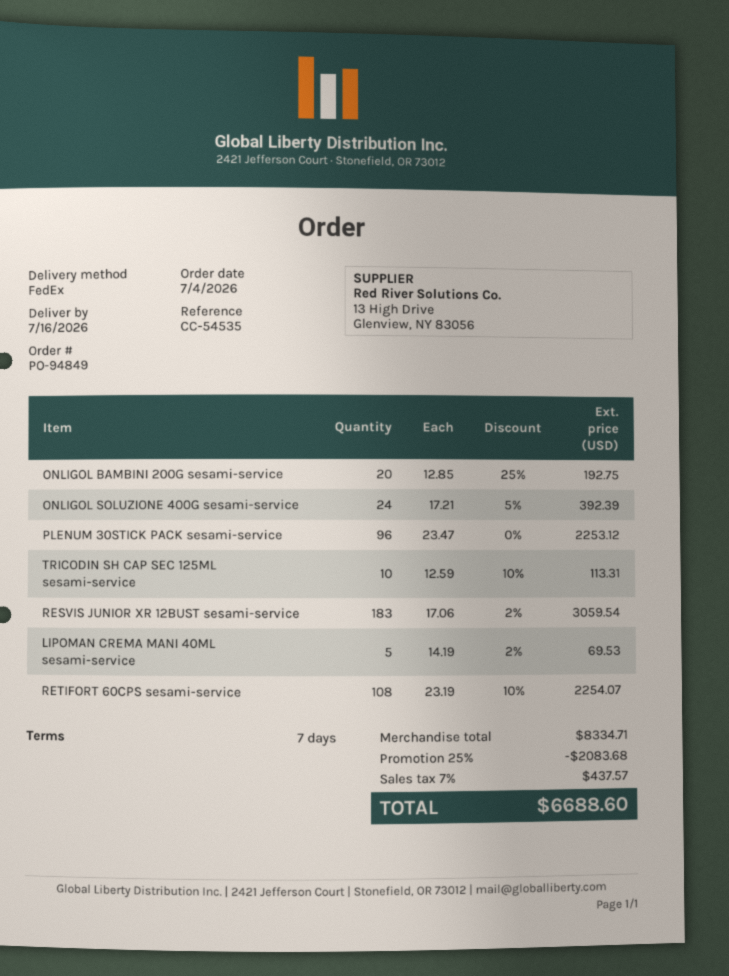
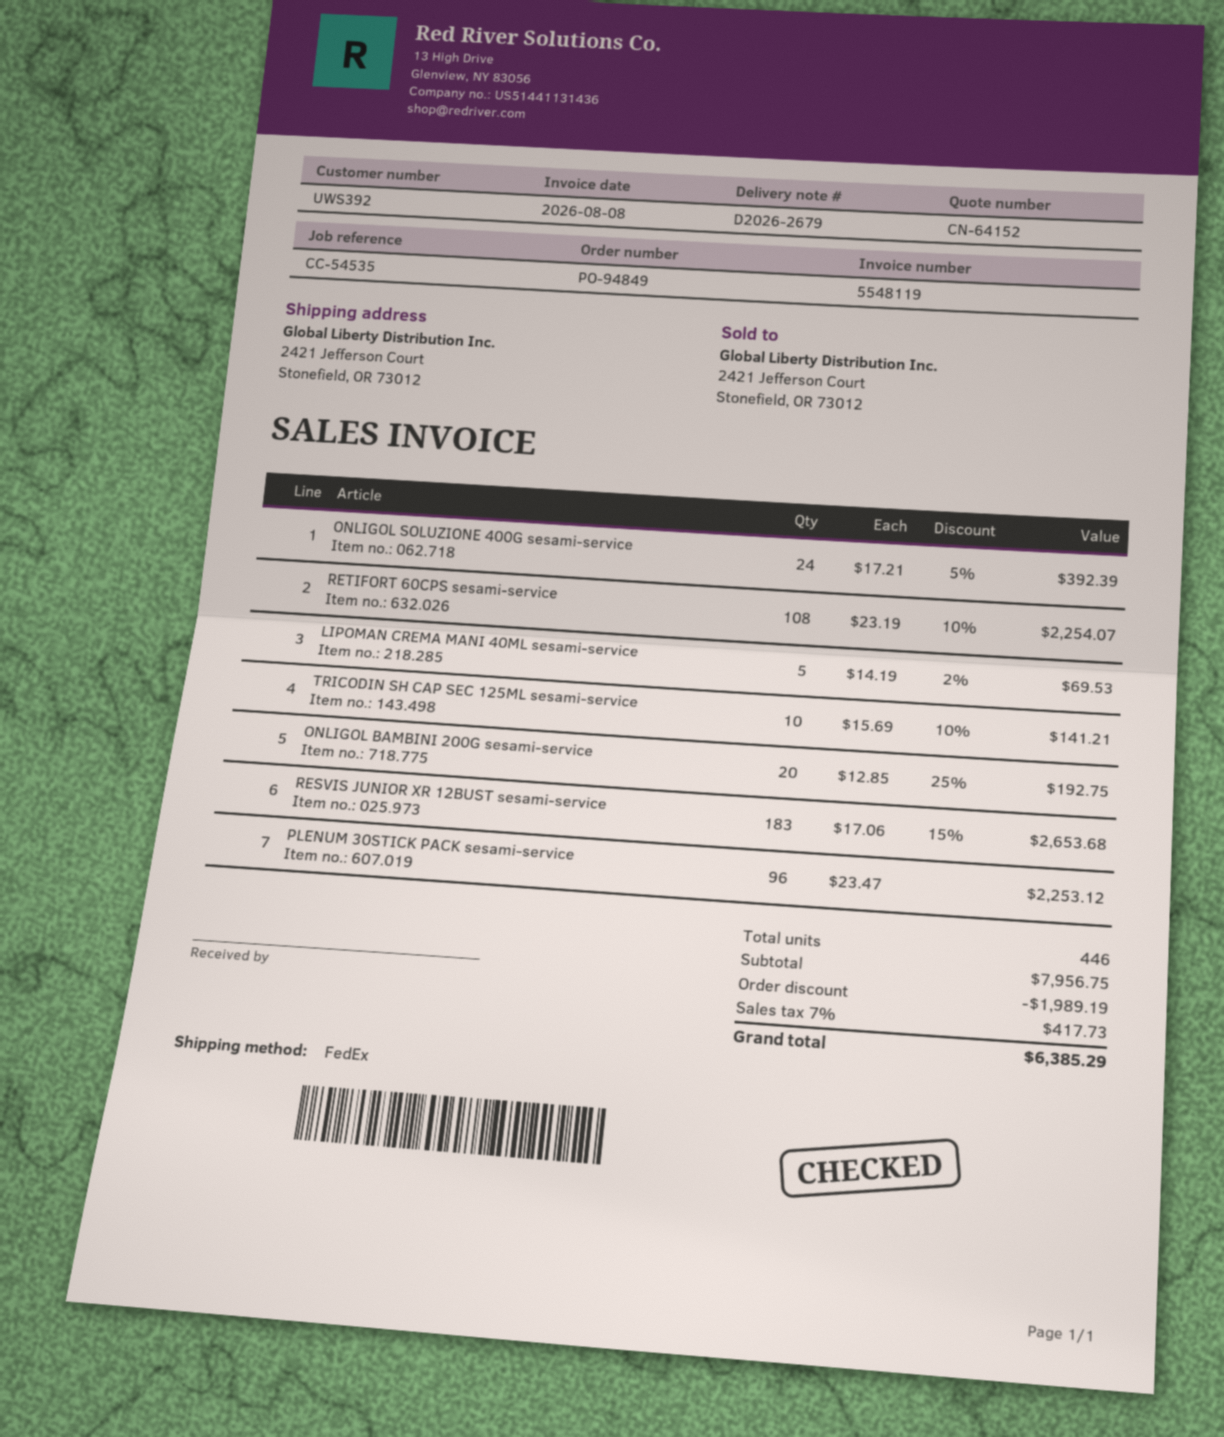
TRICODIN SH CAP SEC 125ML sesami-service: 10 x 12.59 - 10% = 113.31 -> 10 x 15.69 - 10% = 141.21
RESVIS JUNIOR XR 12BUST sesami-service: 183 x 17.06 - 2% = 3059.54 -> 183 x 17.06 - 15% = 2653.68
subtotal: 8334.71 -> 7956.75
discount: 2083.68 -> 1989.19
tax: 7% = 437.57 -> 7% = 417.73
total: 6688.60 -> 6385.29

